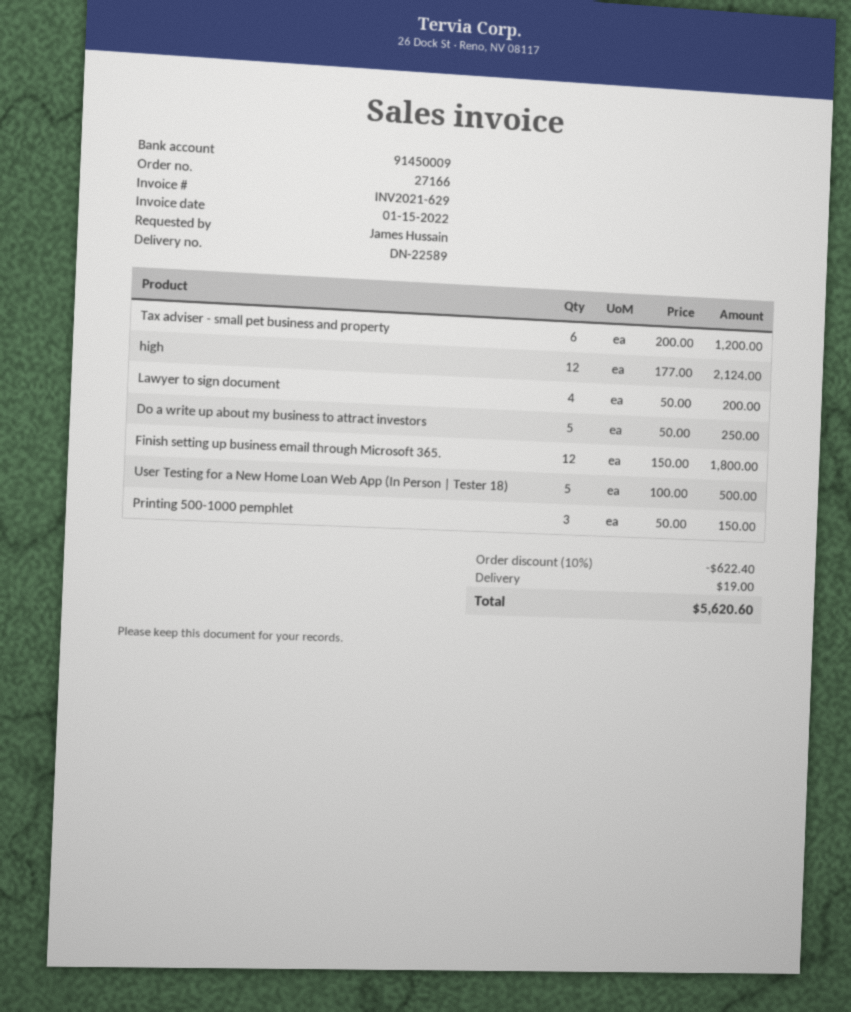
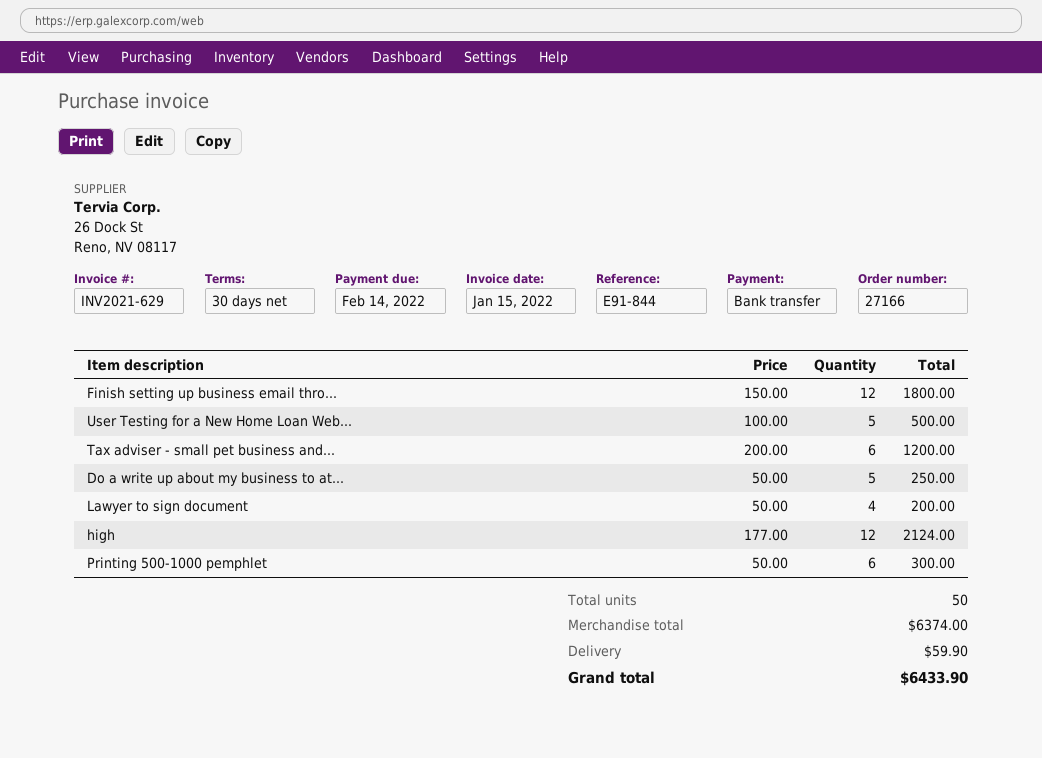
Printing 500-1000 pemphlet: 3 x 50.00 = 150.00 -> 6 x 50.00 = 300.00
discount: 10% = 622.40 -> none
shipping: 19.00 -> 59.90
total: 5620.60 -> 6433.90

